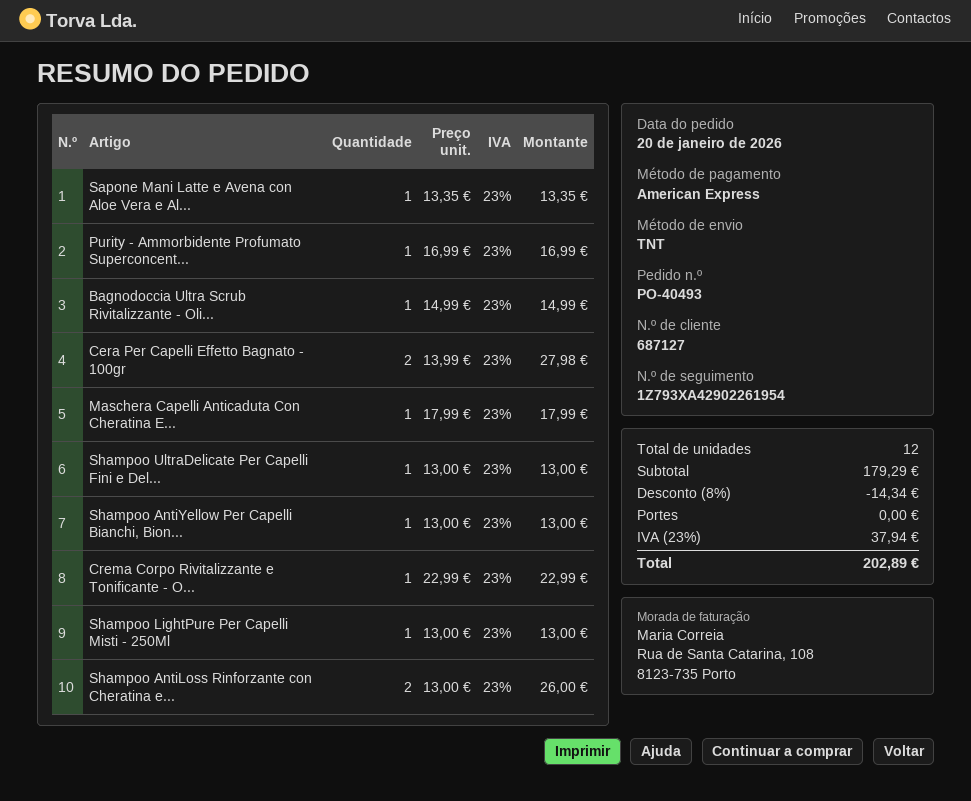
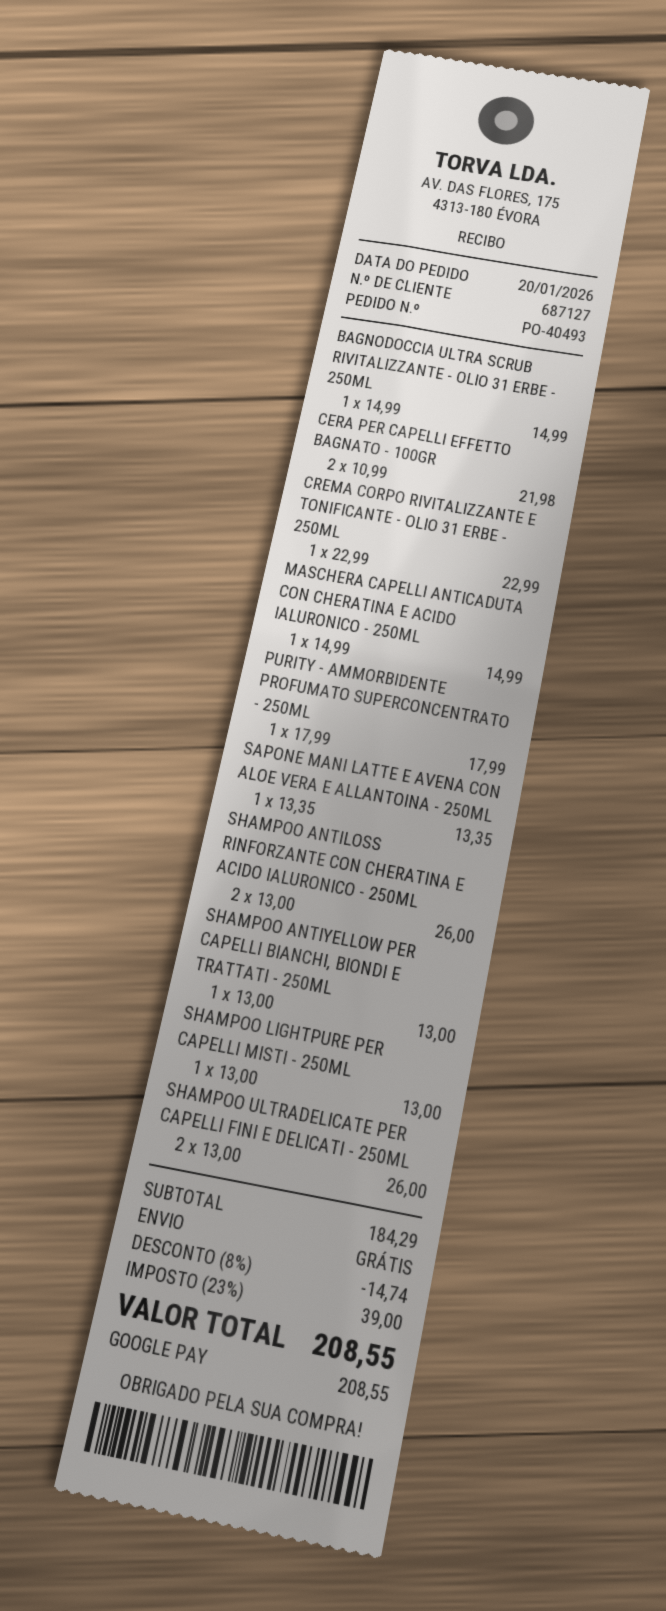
payment method: American Express -> Google Pay
Purity - Ammorbidente Profumato Superconcent...: 1 x 16.99 = 16.99 -> 1 x 17.99 = 17.99
Cera Per Capelli Effetto Bagnato - 100gr: 2 x 13.99 = 27.98 -> 2 x 10.99 = 21.98
Maschera Capelli Anticaduta Con Cheratina E...: 1 x 17.99 = 17.99 -> 1 x 14.99 = 14.99
Shampoo UltraDelicate Per Capelli Fini e Del...: 1 x 13.00 = 13.00 -> 2 x 13.00 = 26.00
subtotal: 179.29 -> 184.29
discount: 8% = 14.34 -> 8% = 14.74
tax: 23% = 37.94 -> 23% = 39.00
total: 202.89 -> 208.55

